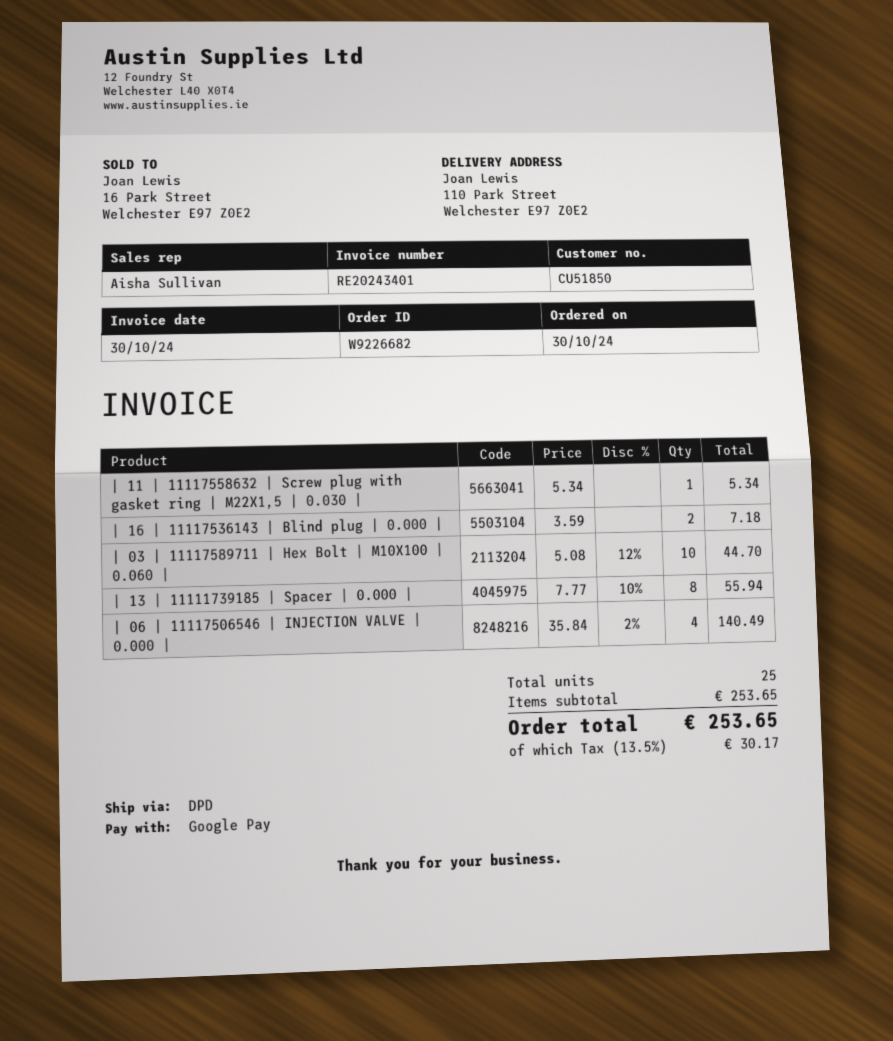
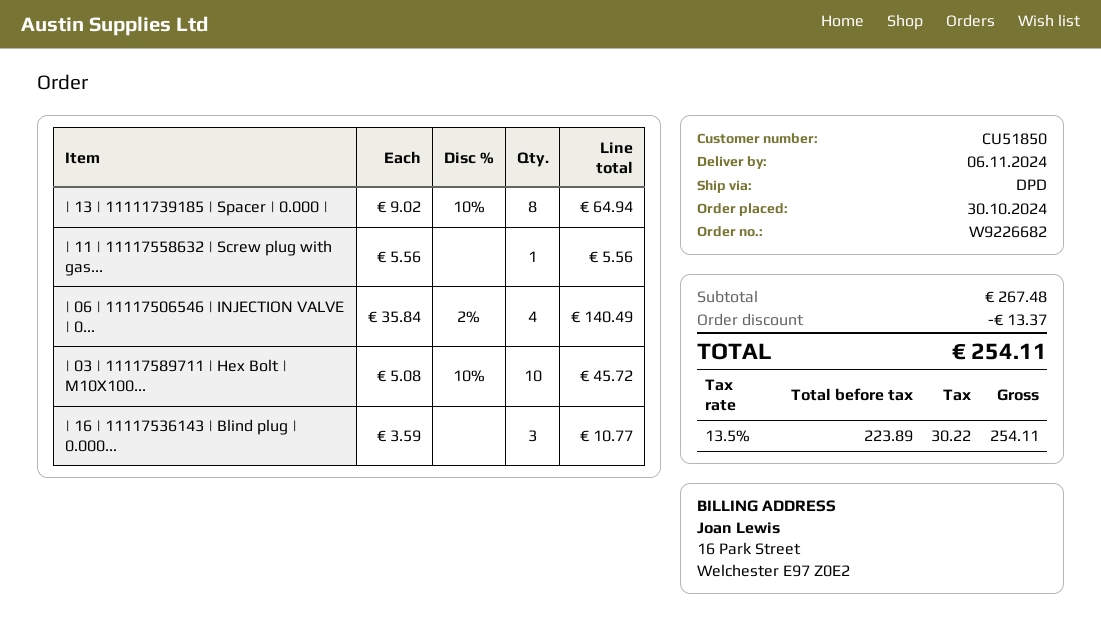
| 11 | 11117558632 | Screw plug with gasket ring | M22X1,5 | 0.030 |: 1 x 5.34 = 5.34 -> 1 x 5.56 = 5.56
| 16 | 11117536143 | Blind plug | 0.000 |: 2 x 3.59 = 7.18 -> 3 x 3.59 = 10.77
| 03 | 11117589711 | Hex Bolt | M10X100 | 0.060 |: 10 x 5.08 - 12% = 44.70 -> 10 x 5.08 - 10% = 45.72
| 13 | 11111739185 | Spacer | 0.000 |: 8 x 7.77 - 10% = 55.94 -> 8 x 9.02 - 10% = 64.94
subtotal: 253.65 -> 267.48
discount: none -> 13.37
tax: 13.5% = 30.17 -> 13.5% = 30.22
total: 253.65 -> 254.11

